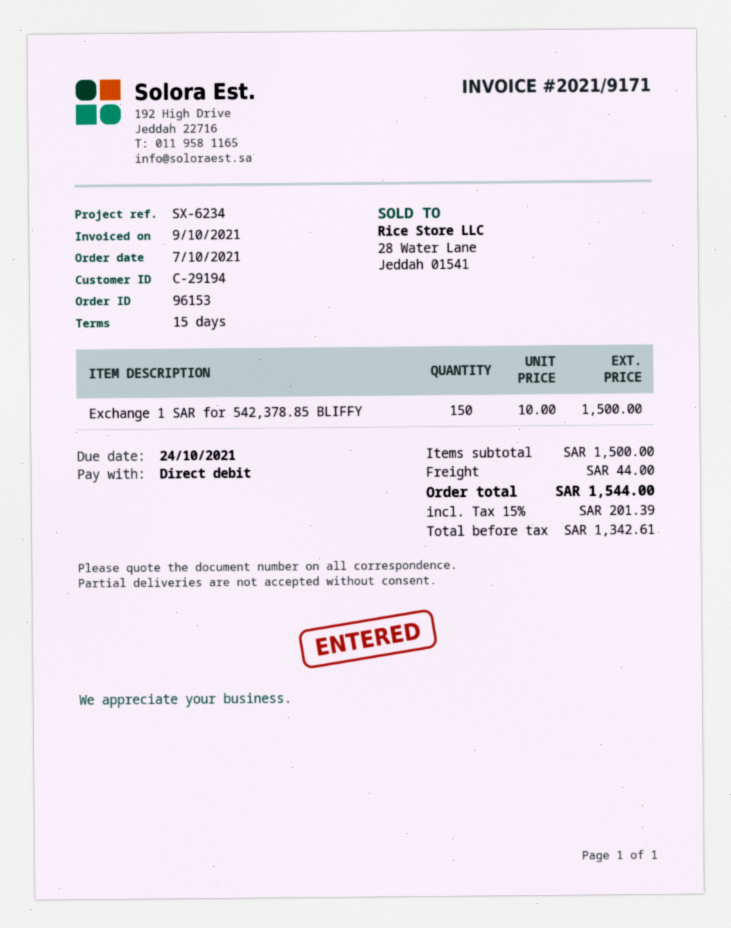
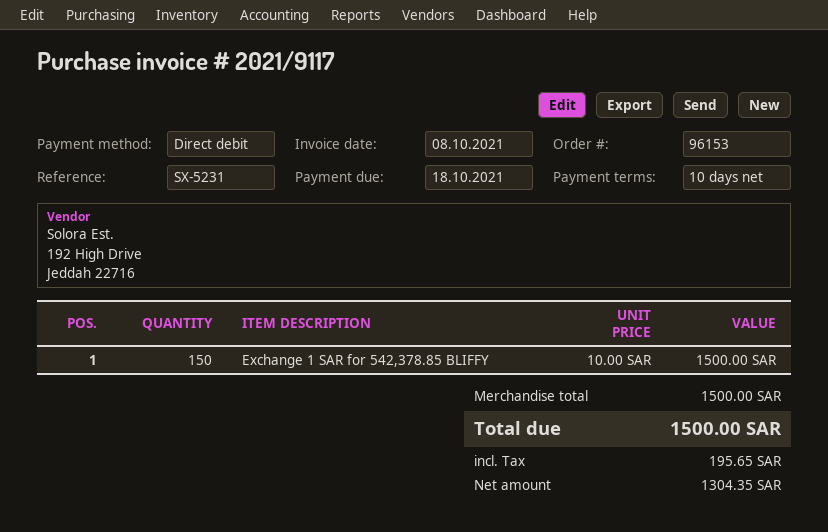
invoice number: 2021/9171 -> 2021/9117
invoice date: 2021-10-09 -> 2021-10-08
payment terms: 15 days -> 10 days
due date: 2021-10-24 -> 2021-10-18
reference: SX-6234 -> SX-5231
shipping: 44.00 -> none
net: 1342.61 -> 1304.35
tax: 201.39 -> 195.65
total: 1544.00 -> 1500.00

